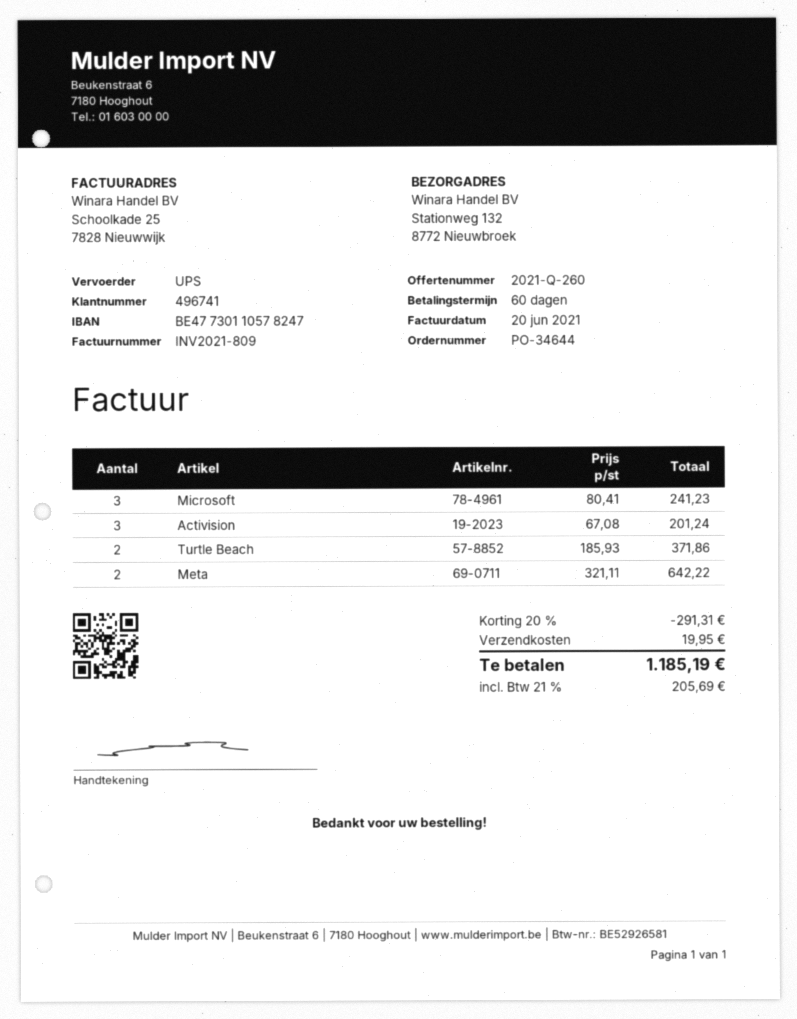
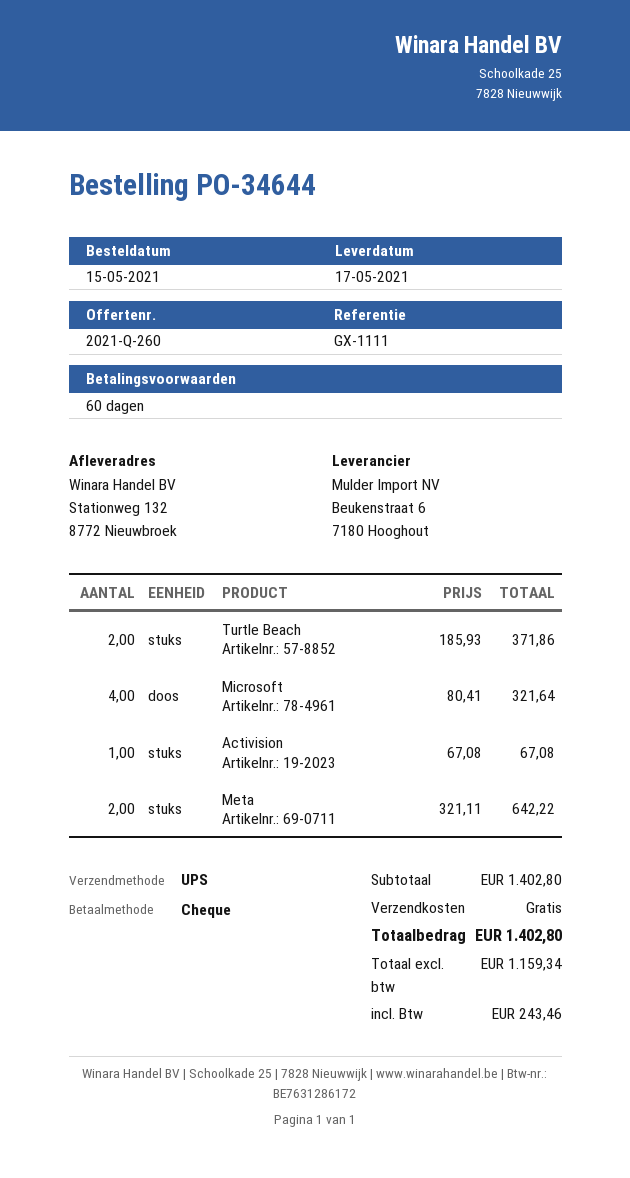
Microsoft: 3 x 80.41 = 241.23 -> 4 x 80.41 = 321.64
Activision: 3 x 67.08 = 201.24 -> 1 x 67.08 = 67.08
discount: 20% = 291.31 -> none
shipping: 19.95 -> 0.00
tax: 205.69 -> 243.46
total: 1185.19 -> 1402.80

